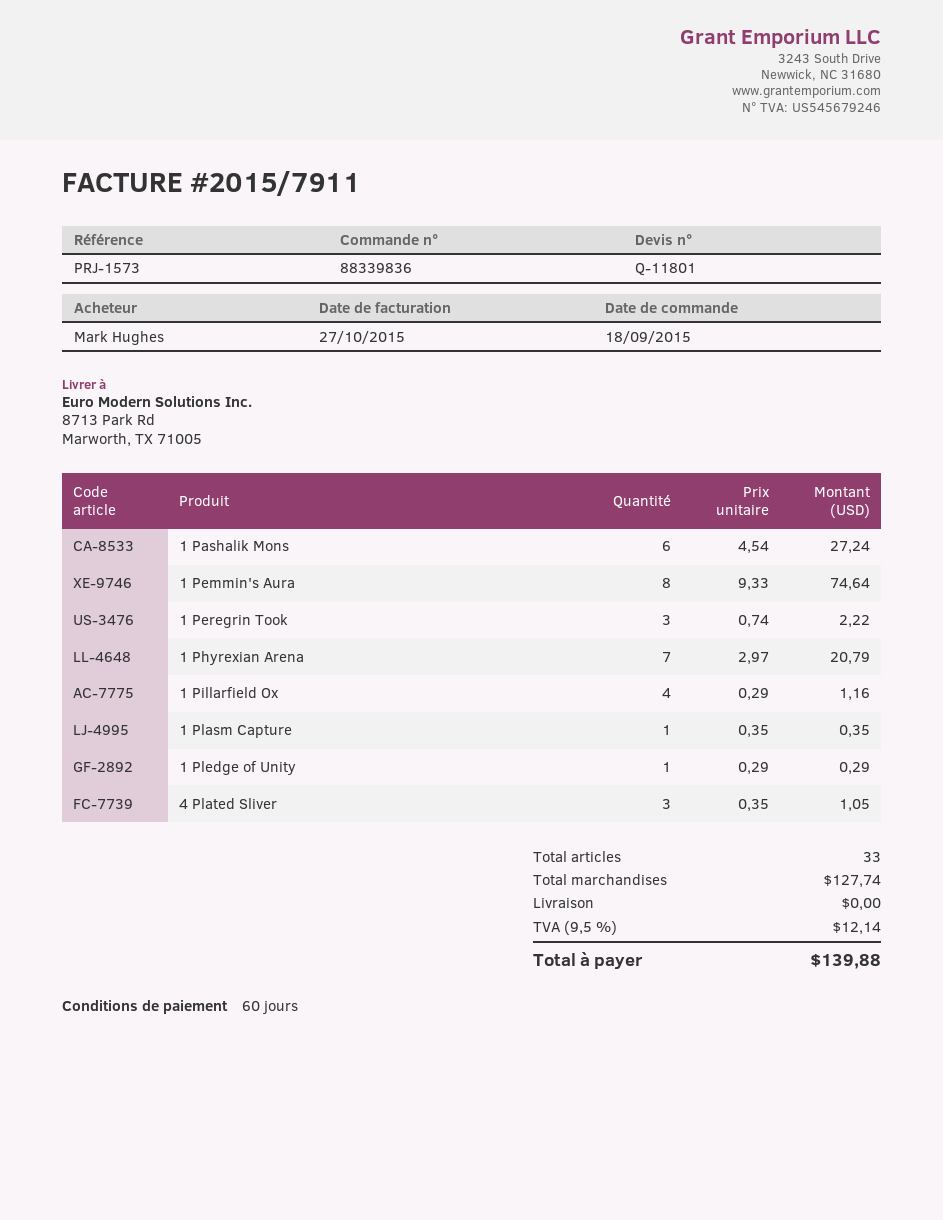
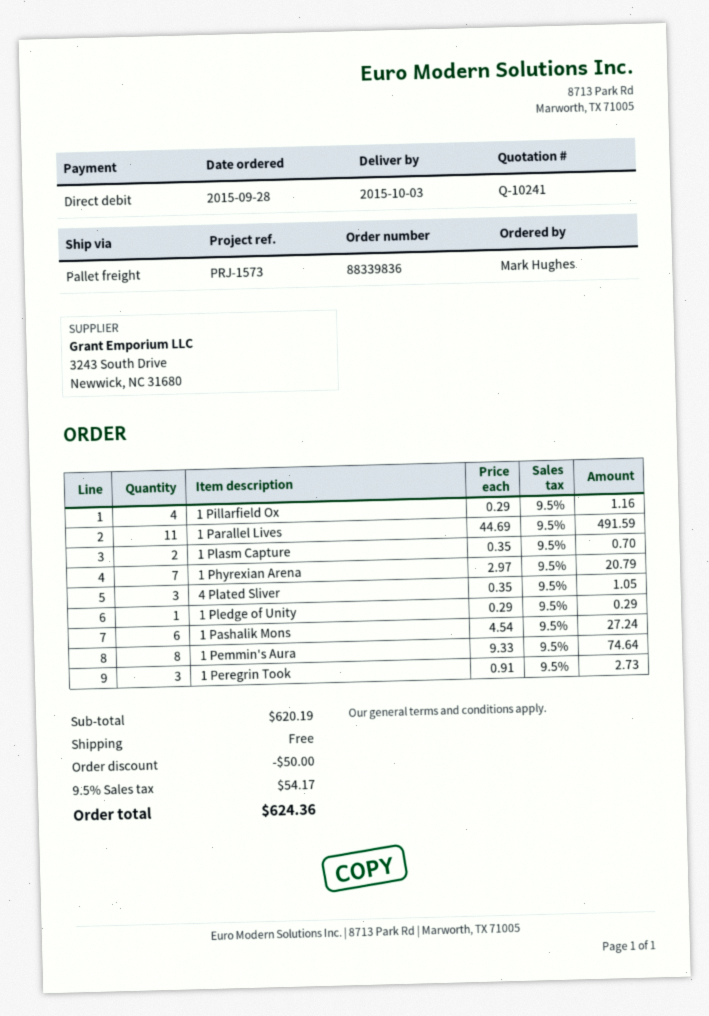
quote number: Q-11801 -> Q-10241
order date: 2015-09-18 -> 2015-09-28
1 Peregrin Took: 3 x 0.74 = 2.22 -> 3 x 0.91 = 2.73
1 Plasm Capture: 1 x 0.35 = 0.35 -> 2 x 0.35 = 0.70
1 Parallel Lives: none -> 11 x 44.69 = 491.59
subtotal: 127.74 -> 620.19
discount: none -> 50.00
tax: 9.5% = 12.14 -> 9.5% = 54.17
total: 139.88 -> 624.36

